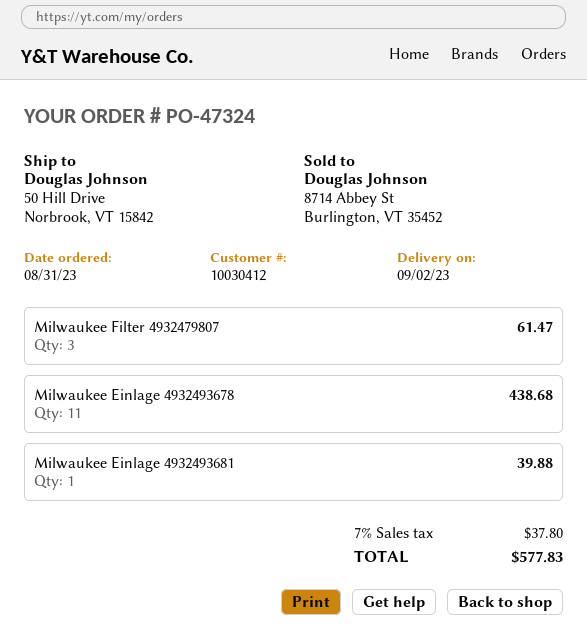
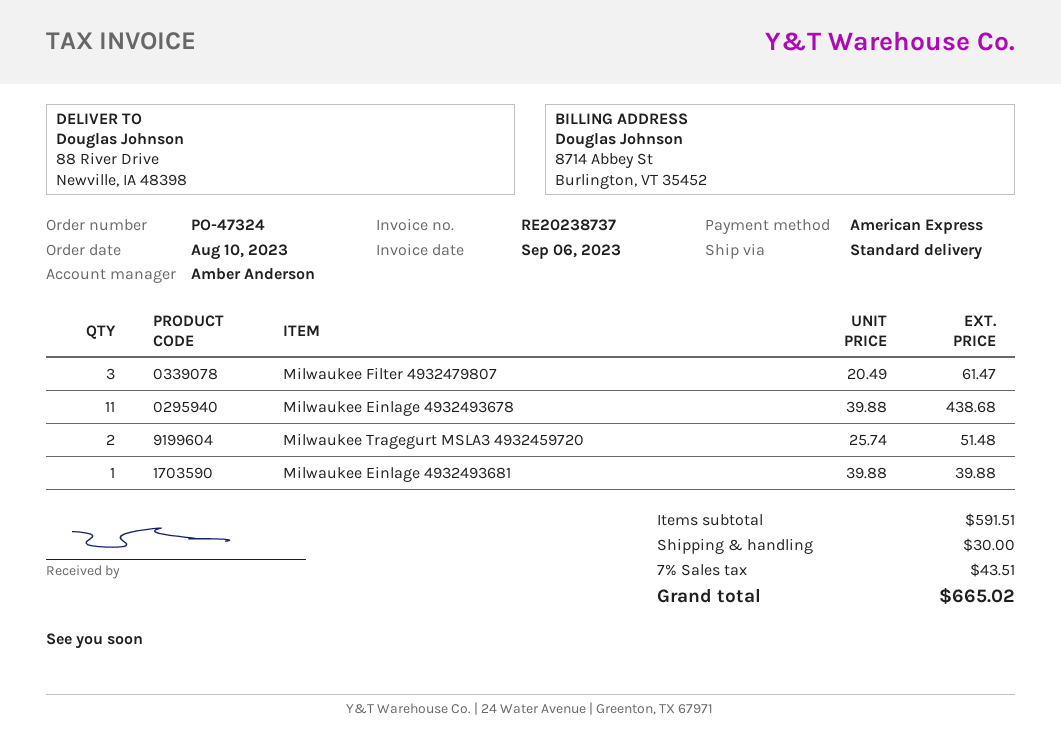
order date: 2023-08-31 -> 2023-08-10
ship to: 50 Hill Drive, Norbrook, VT 15842 -> 88 River Drive, Newville, IA 48398
Milwaukee Tragegurt MSLA3 4932459720: none -> 2 for 51.48
shipping: none -> 30.00
tax: 7% = 37.80 -> 7% = 43.51
total: 577.83 -> 665.02

